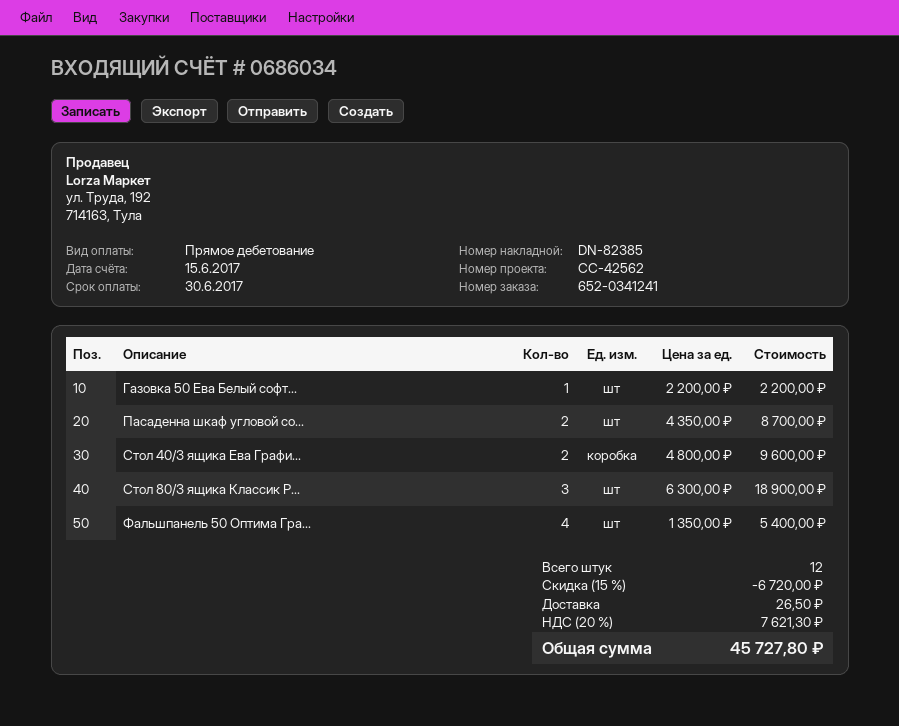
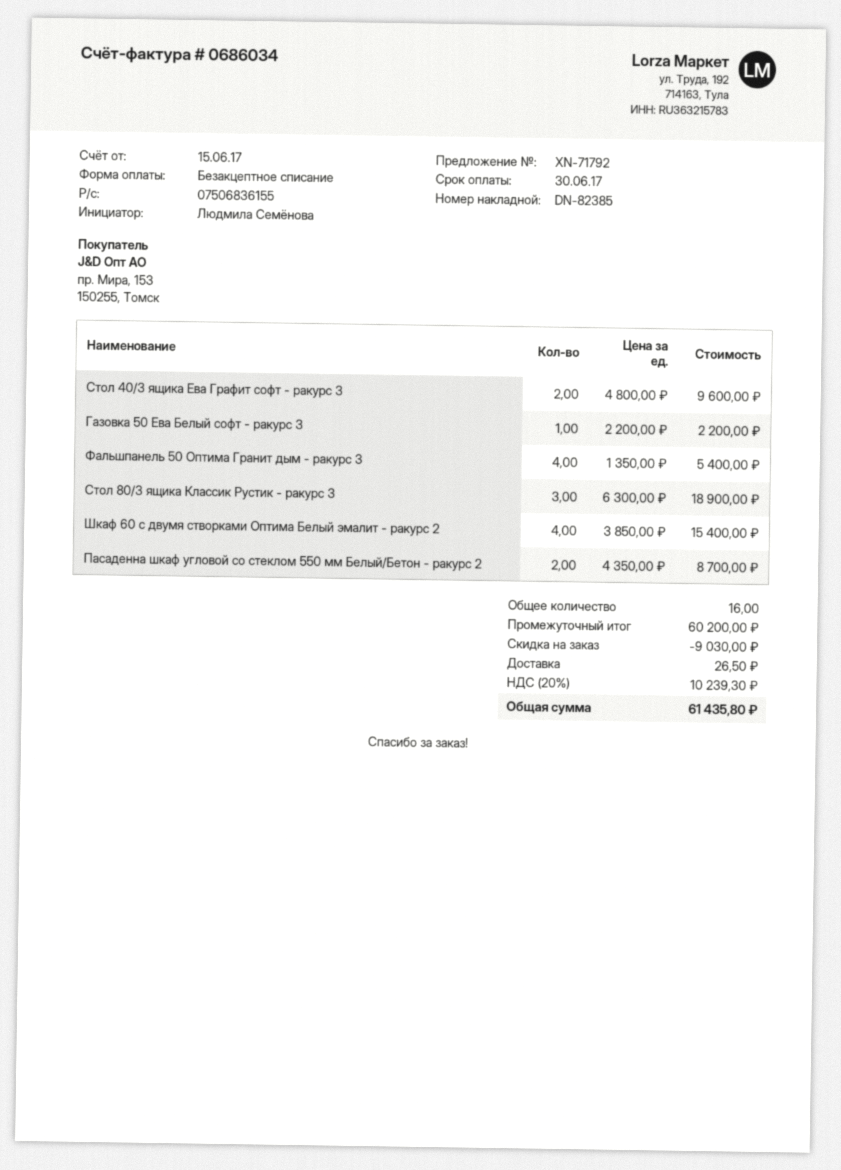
Шкаф 60 с двумя створками Оптима Белый эмалит - ракурс 2: none -> 4 x 3850.00 = 15400.00
total quantity: 12 -> 16
discount: 6720.00 -> 9030.00
tax: 20% = 7621.30 -> 20% = 10239.30
total: 45727.80 -> 61435.80

